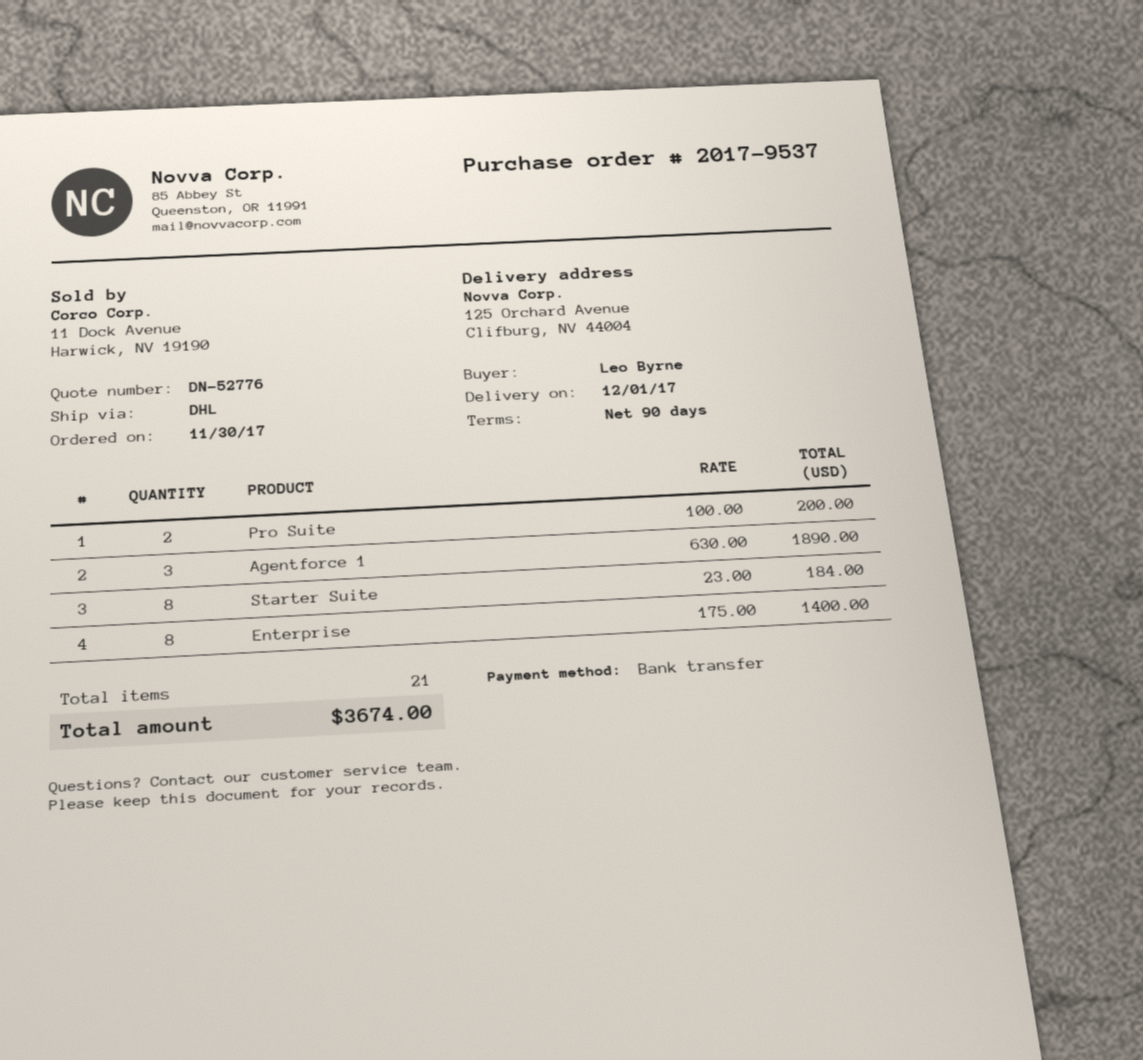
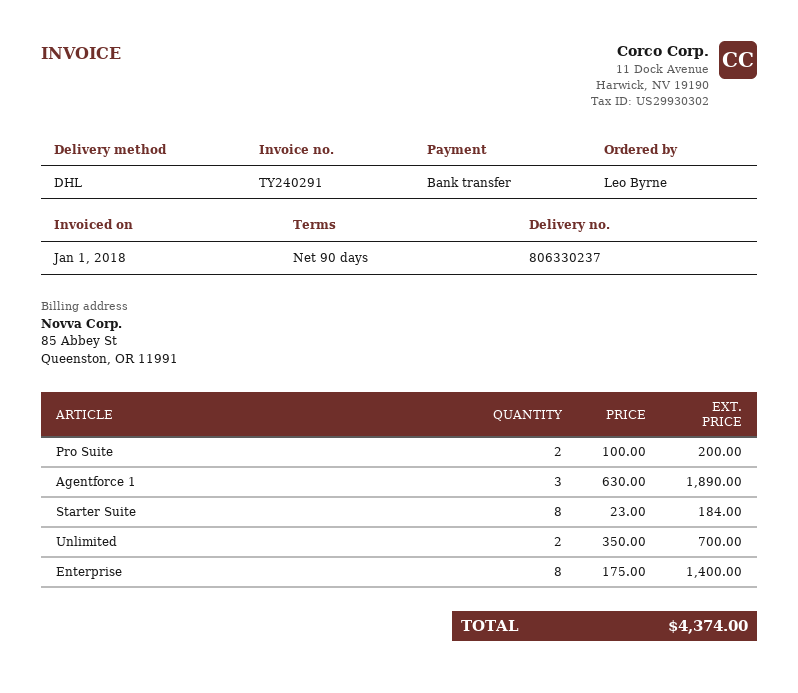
Unlimited: none -> 2 x 350.00 = 700.00
total: 3674.00 -> 4374.00

